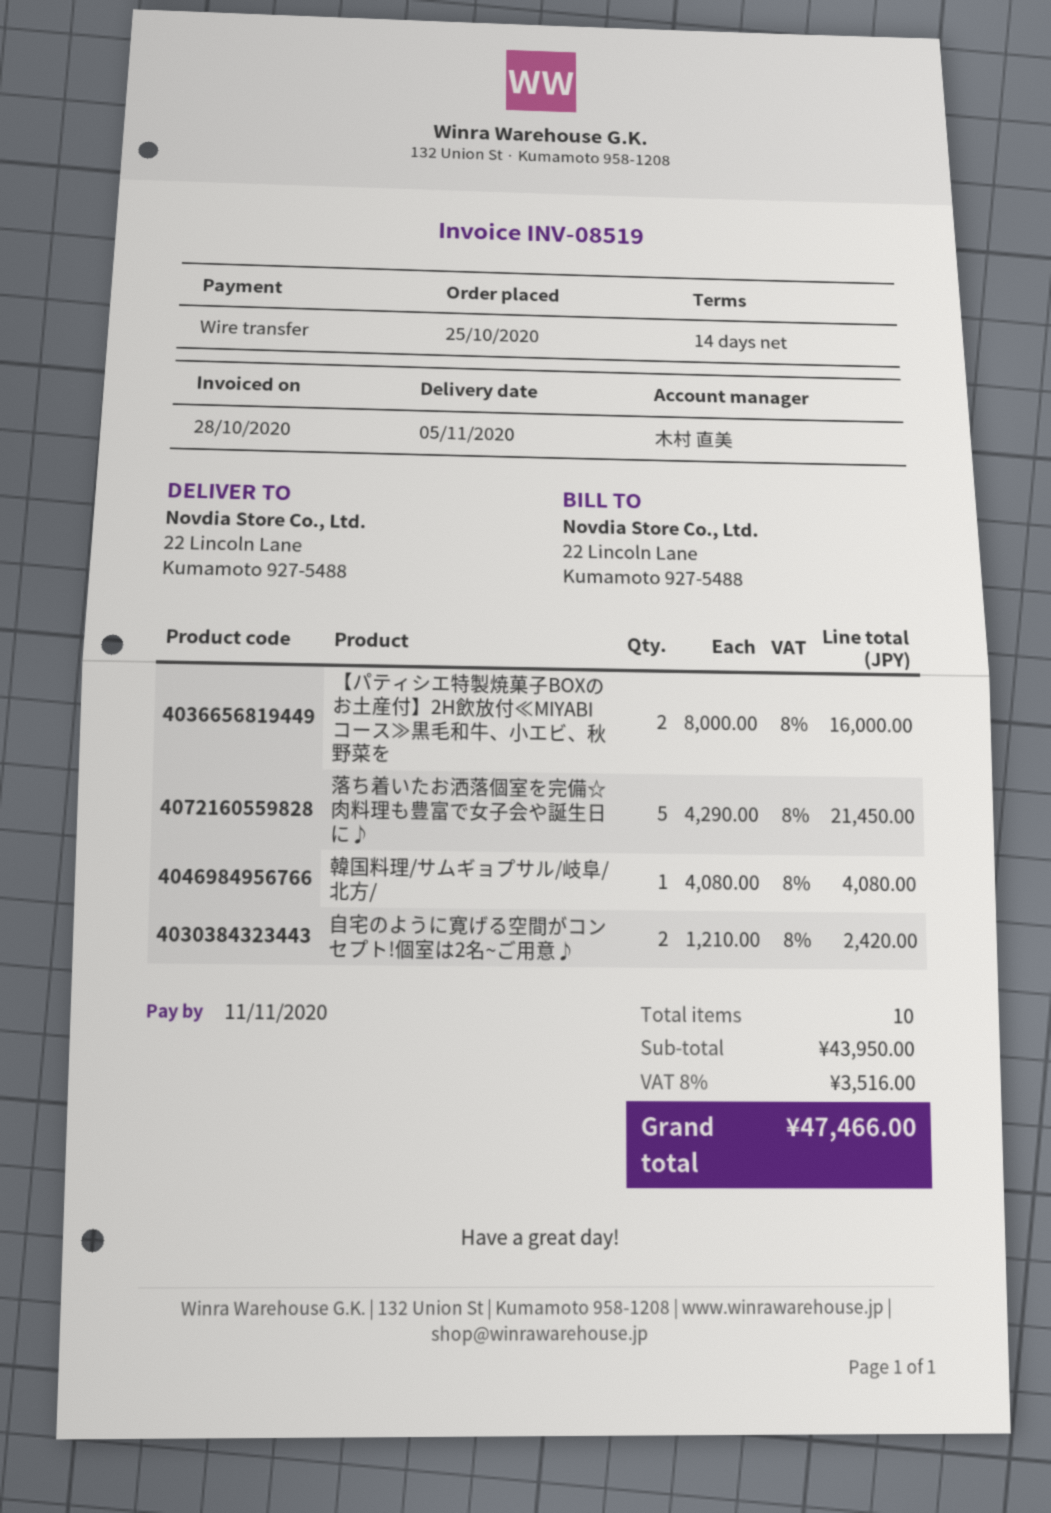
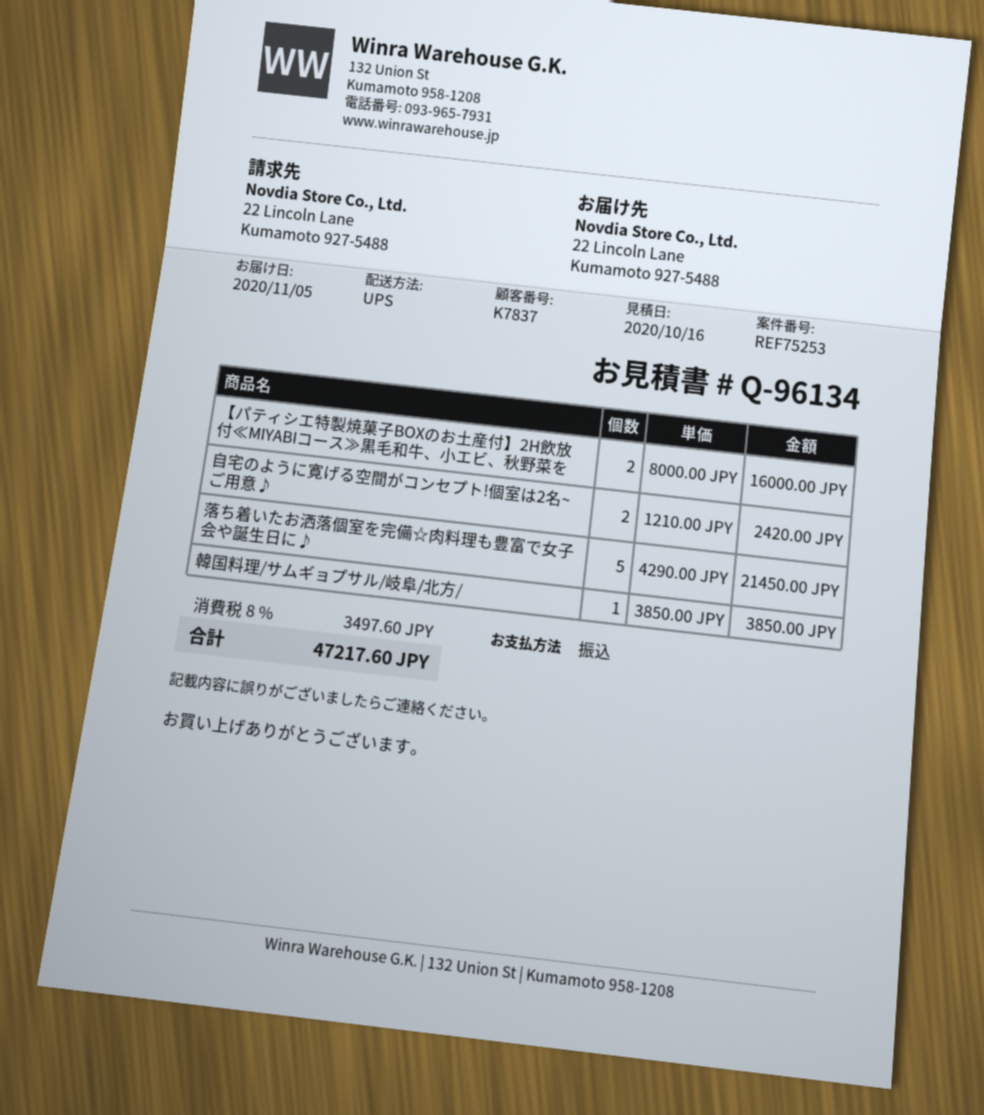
韓国料理/サムギョプサル/岐阜/北方/: 1 x 4080.00 = 4080.00 -> 1 x 3850.00 = 3850.00
tax: 8% = 3516.00 -> 8% = 3497.60
total: 47466.00 -> 47217.60

